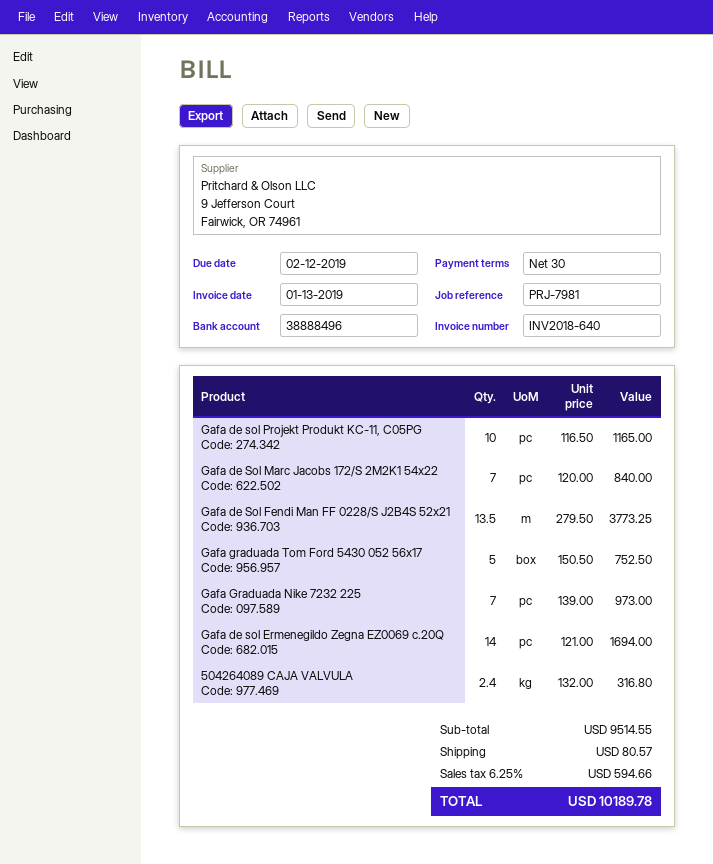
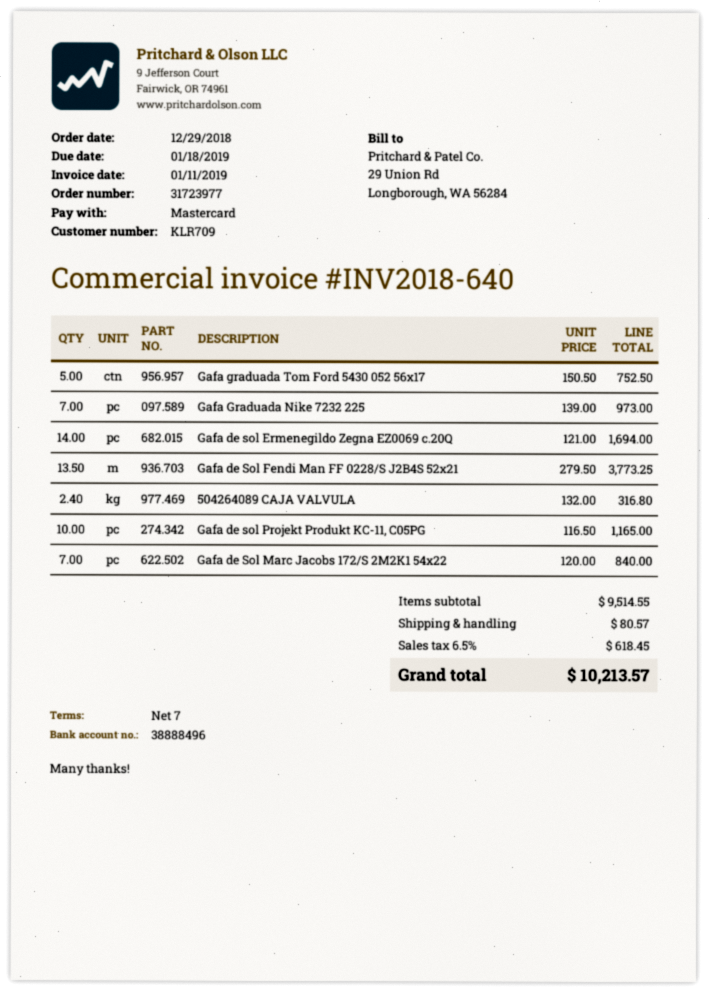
invoice date: 2019-01-13 -> 2019-01-11
payment terms: 30 days -> 7 days
due date: 2019-02-12 -> 2019-01-18
tax: 6.25% = 594.66 -> 6.5% = 618.45
total: 10189.78 -> 10213.57

